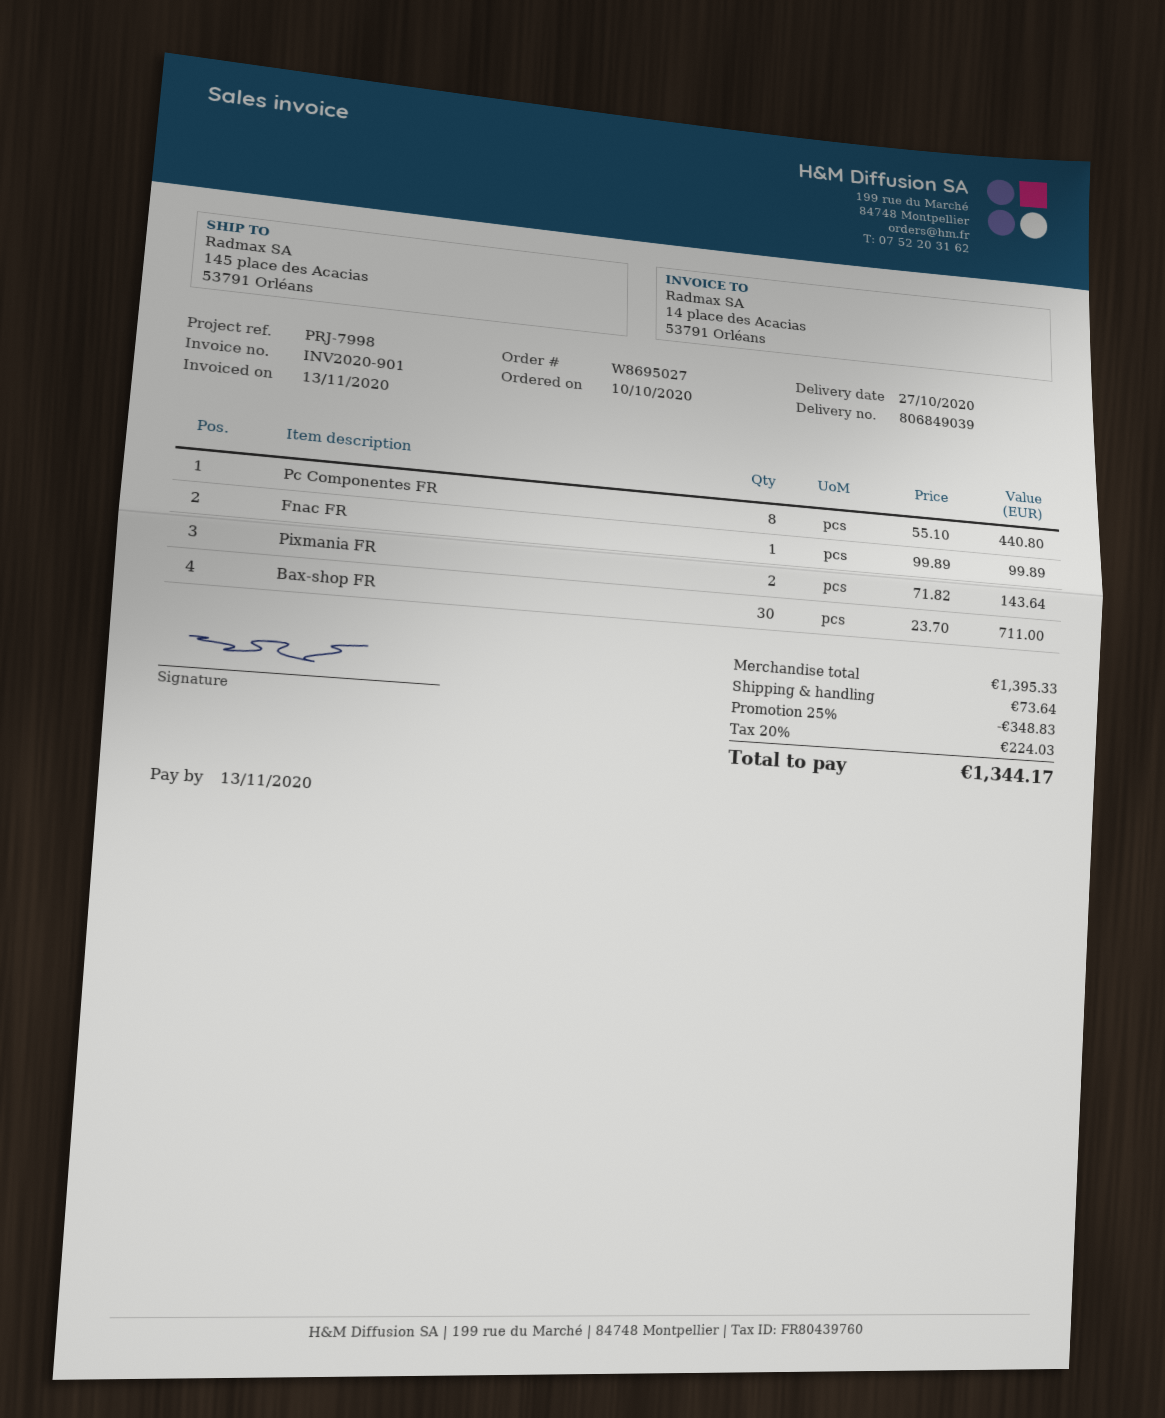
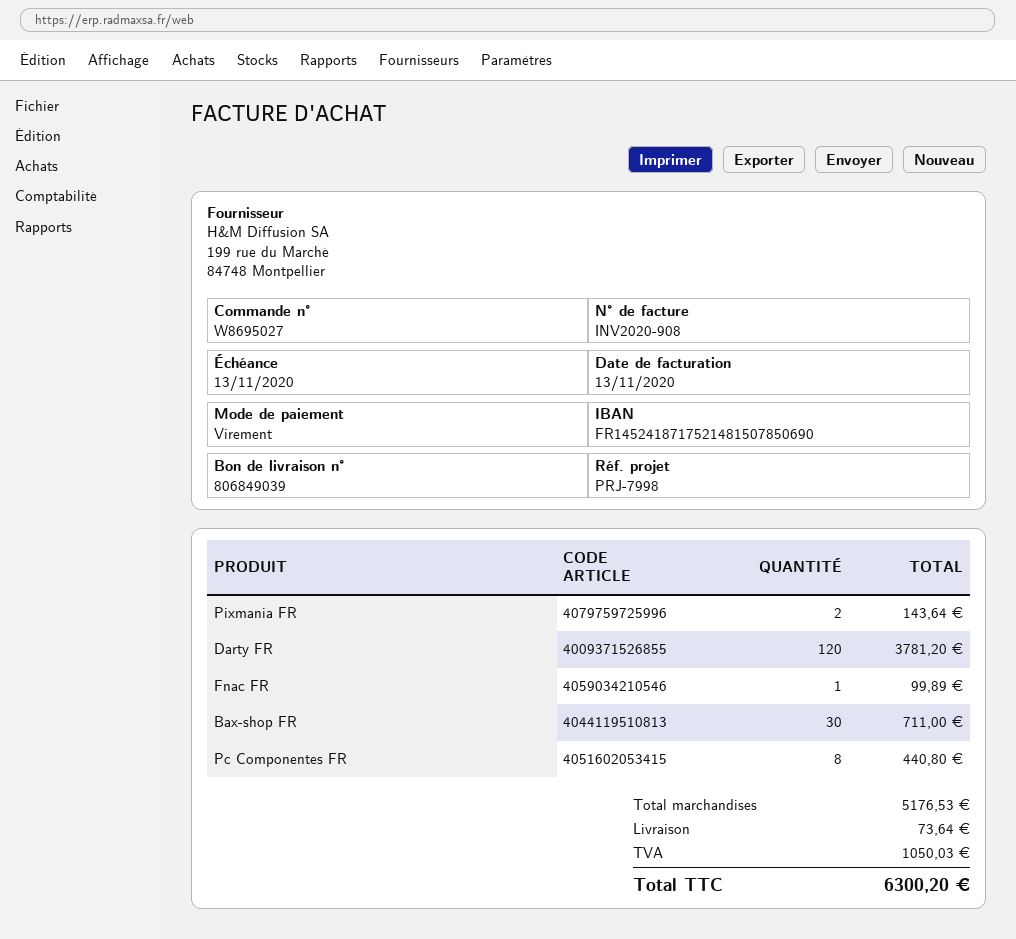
invoice number: INV2020-901 -> INV2020-908
Darty FR: none -> 120 for 3781.20
subtotal: 1395.33 -> 5176.53
discount: 25% = 348.83 -> none
tax: 224.03 -> 1050.03
total: 1344.17 -> 6300.20

